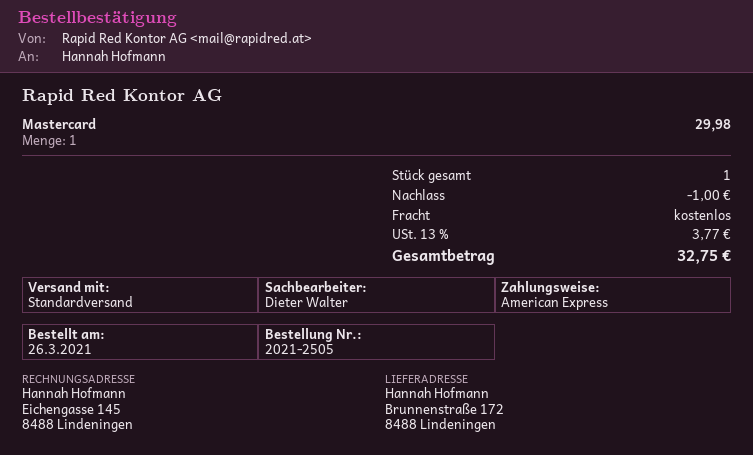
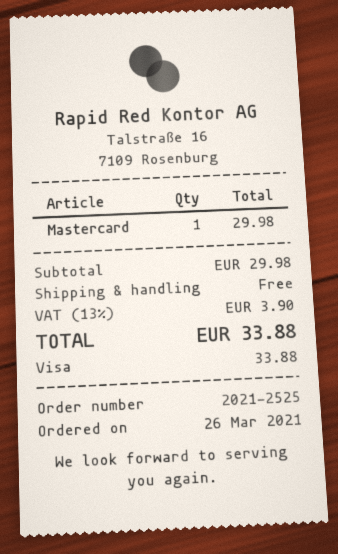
order number: 2021-2505 -> 2021-2525
payment method: American Express -> Visa
discount: 1.00 -> none
tax: 13% = 3.77 -> 13% = 3.90
total: 32.75 -> 33.88

